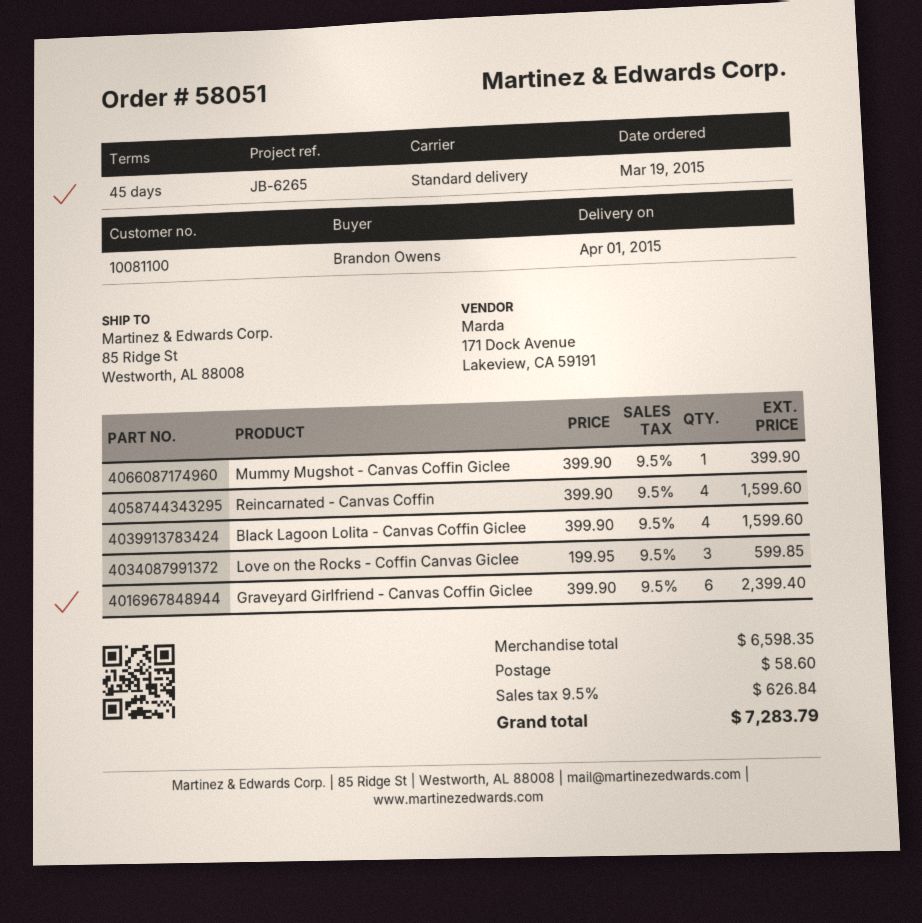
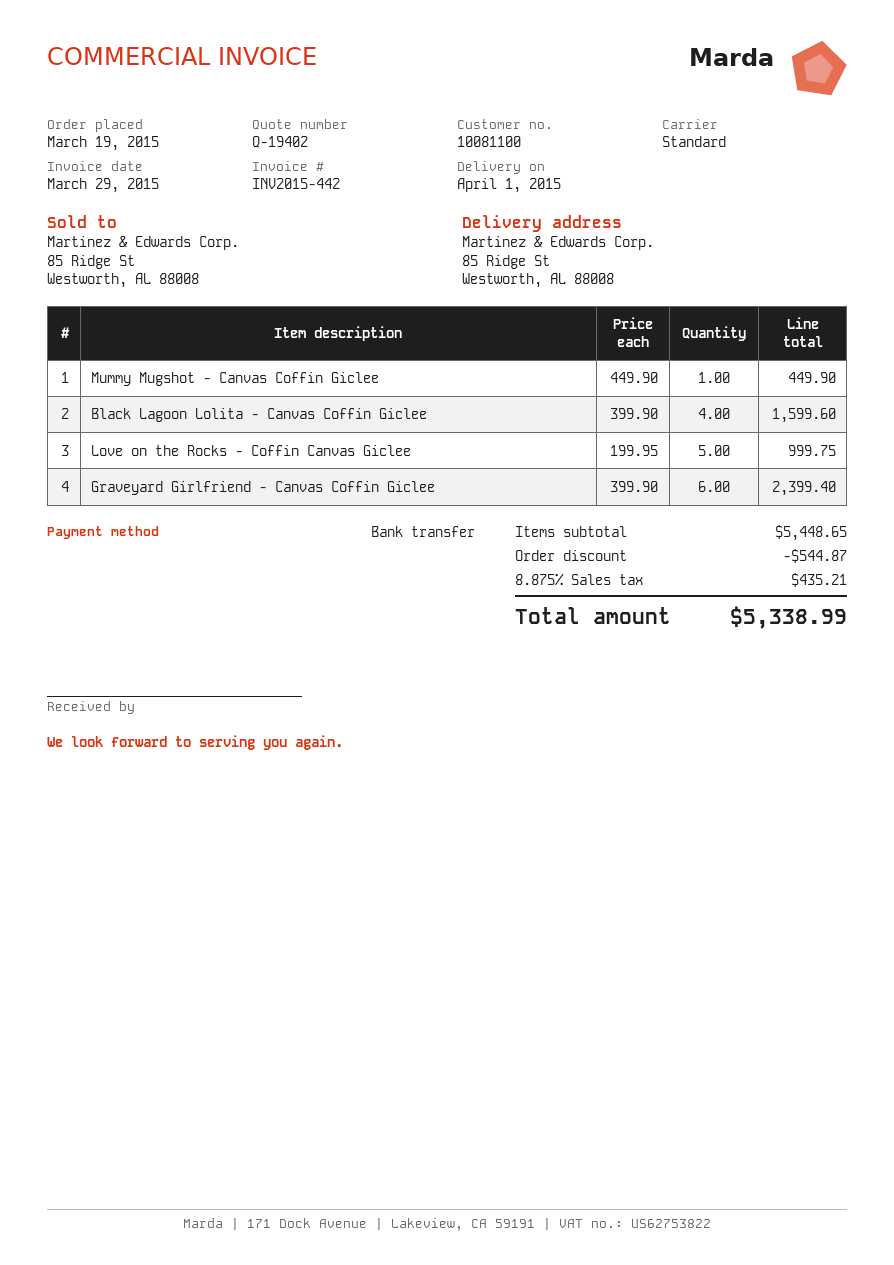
Mummy Mugshot - Canvas Coffin Giclee: 1 x 399.90 = 399.90 -> 1 x 449.90 = 449.90
Reincarnated - Canvas Coffin: 4 x 399.90 = 1599.60 -> none
Love on the Rocks - Coffin Canvas Giclee: 3 x 199.95 = 599.85 -> 5 x 199.95 = 999.75
subtotal: 6598.35 -> 5448.65
discount: none -> 544.87
shipping: 58.60 -> none
tax: 9.5% = 626.84 -> 8.875% = 435.21
total: 7283.79 -> 5338.99

